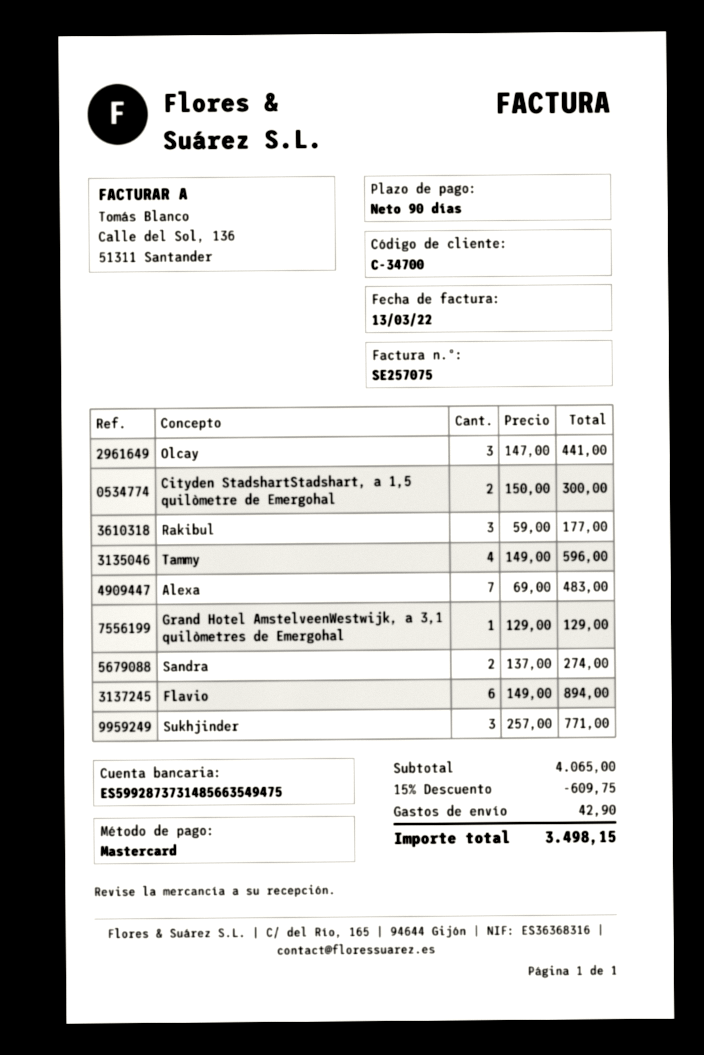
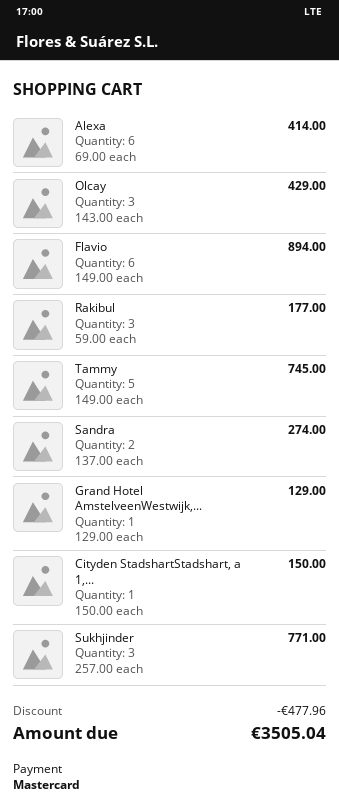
Olcay: 3 x 147.00 = 441.00 -> 3 x 143.00 = 429.00
Cityden StadshartStadshart, a 1,5 quilòmetre de Emergohal: 2 x 150.00 = 300.00 -> 1 x 150.00 = 150.00
Tammy: 4 x 149.00 = 596.00 -> 5 x 149.00 = 745.00
Alexa: 7 x 69.00 = 483.00 -> 6 x 69.00 = 414.00
discount: 609.75 -> 477.96
shipping: 42.90 -> none
total: 3498.15 -> 3505.04

